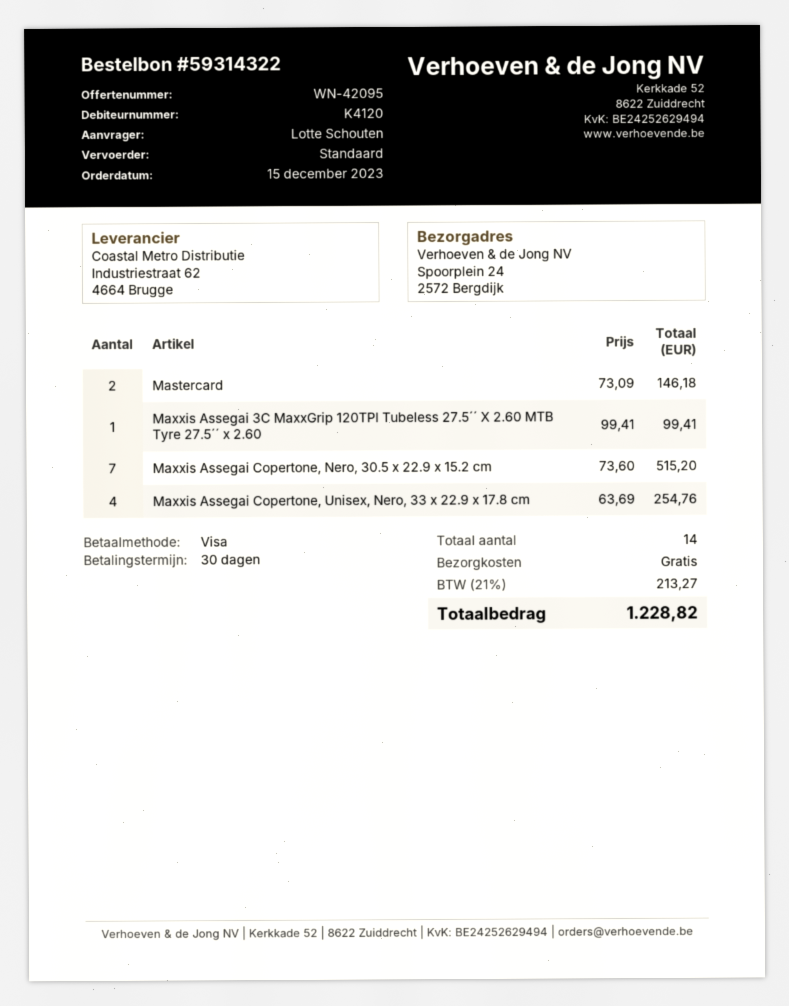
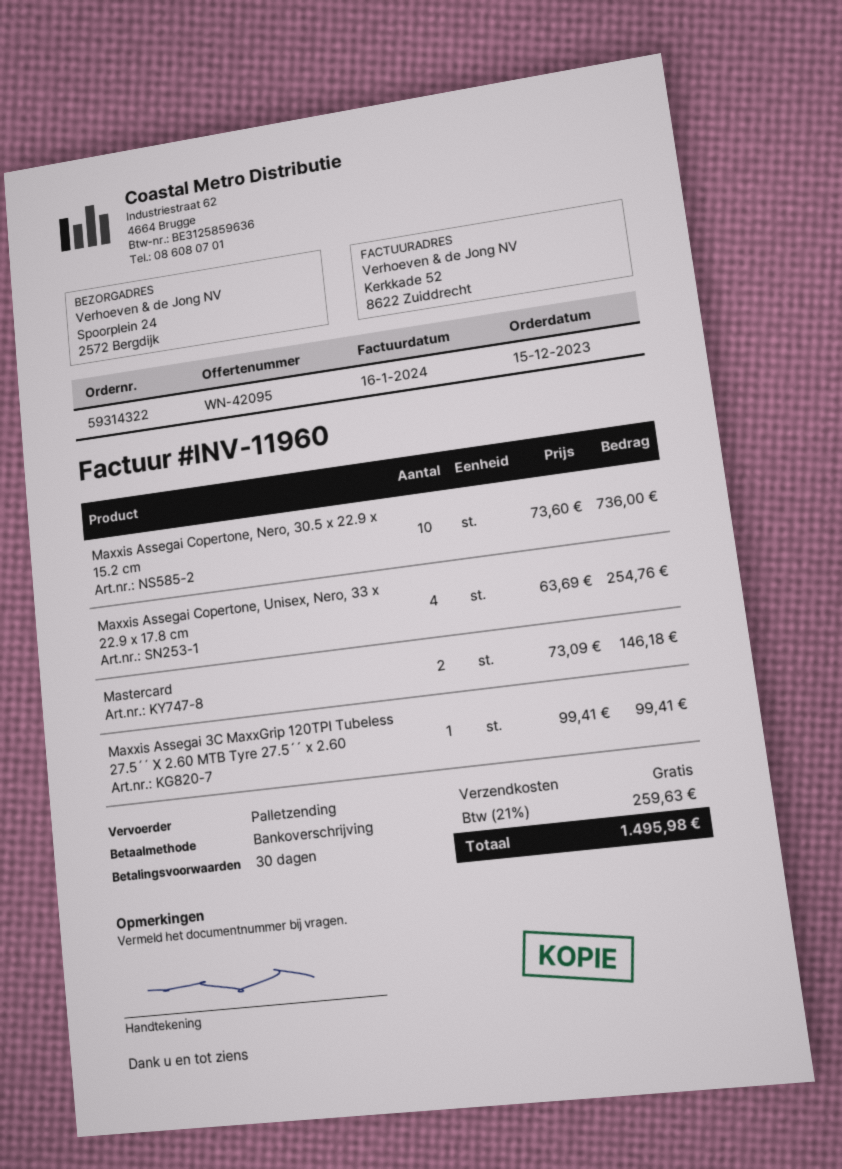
payment method: Visa -> bank transfer
shipping method: standard -> pallet freight
Maxxis Assegai Copertone, Nero, 30.5 x 22.9 x 15.2 cm: 7 x 73.60 = 515.20 -> 10 x 73.60 = 736.00
tax: 21% = 213.27 -> 21% = 259.63
total: 1228.82 -> 1495.98

